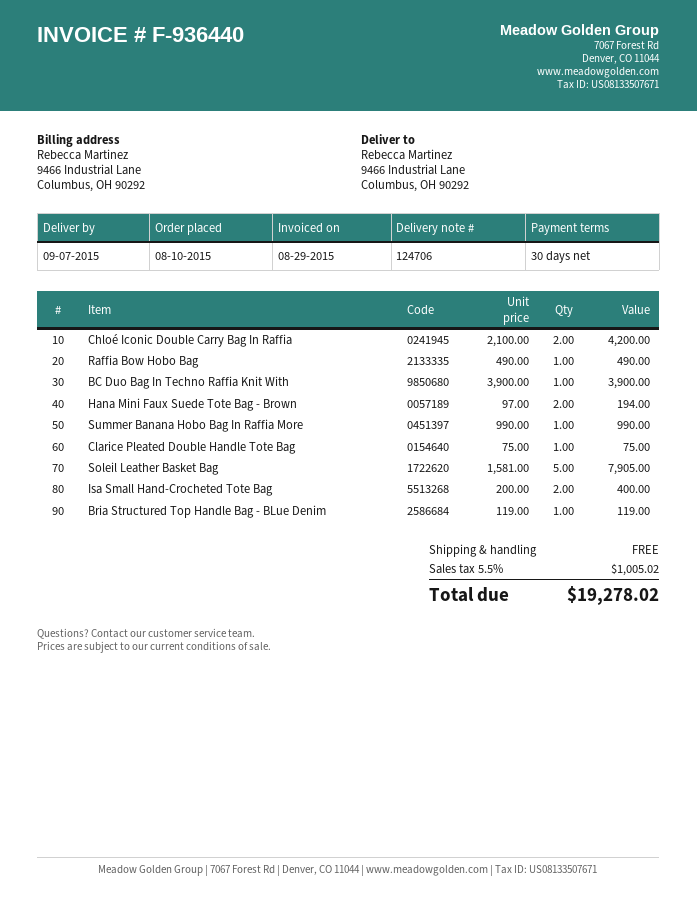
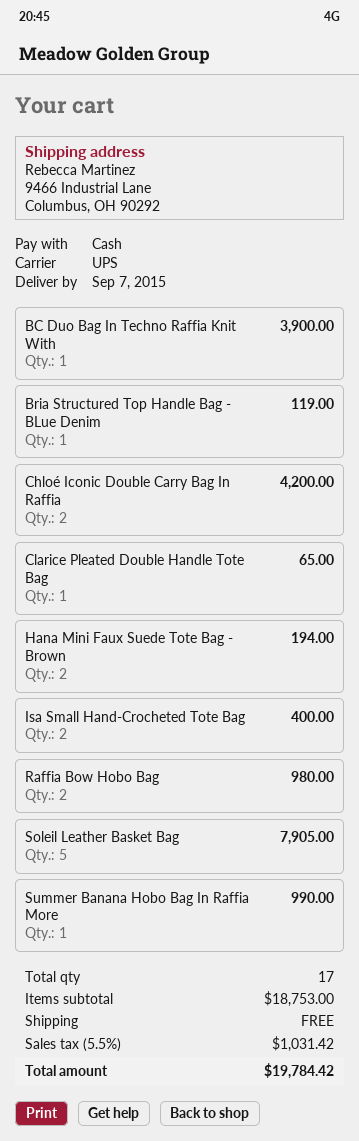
Raffia Bow Hobo Bag: 1 for 490.00 -> 2 for 980.00
Clarice Pleated Double Handle Tote Bag: 1 for 75.00 -> 1 for 65.00
tax: 5.5% = 1005.02 -> 5.5% = 1031.42
total: 19278.02 -> 19784.42

